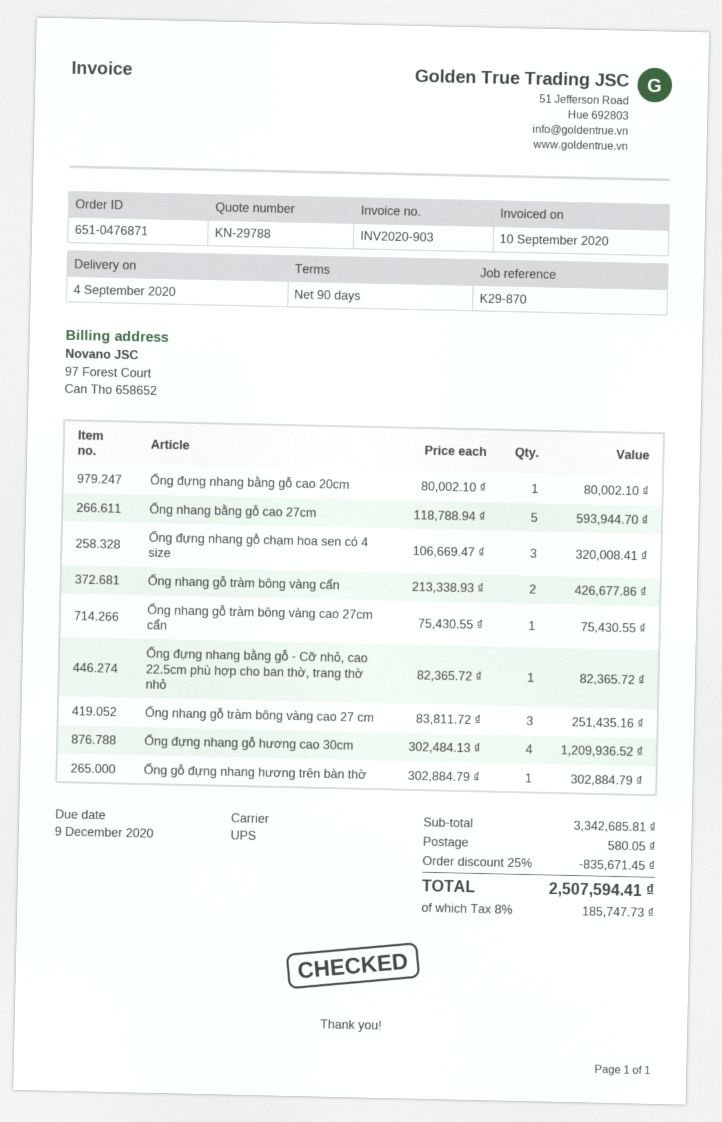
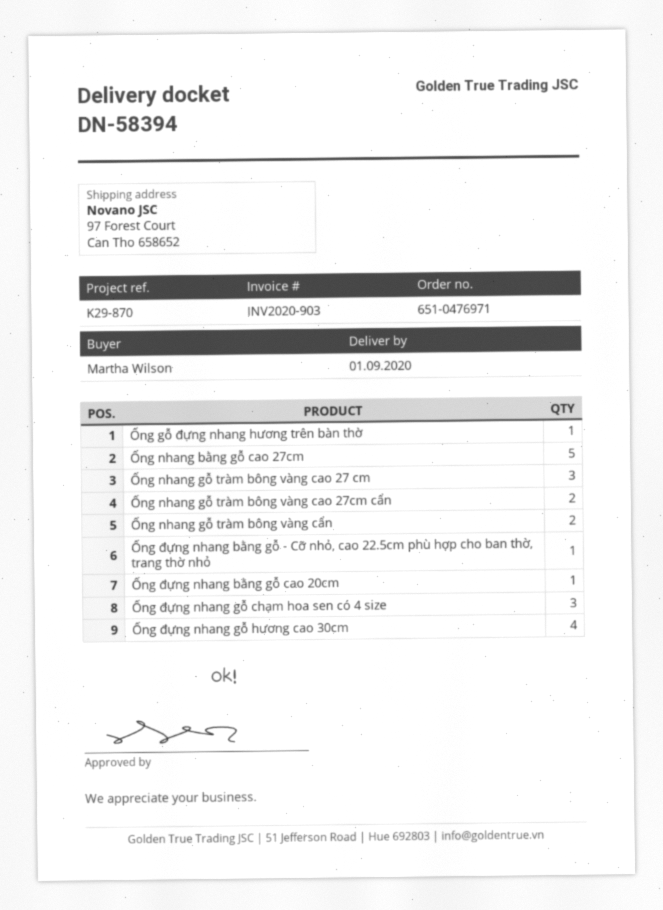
order number: 651-0476871 -> 651-0476971
delivery date: 2020-09-04 -> 2020-09-01
Ống nhang gỗ tràm bông vàng cao 27cm cẩn: 1 -> 2

